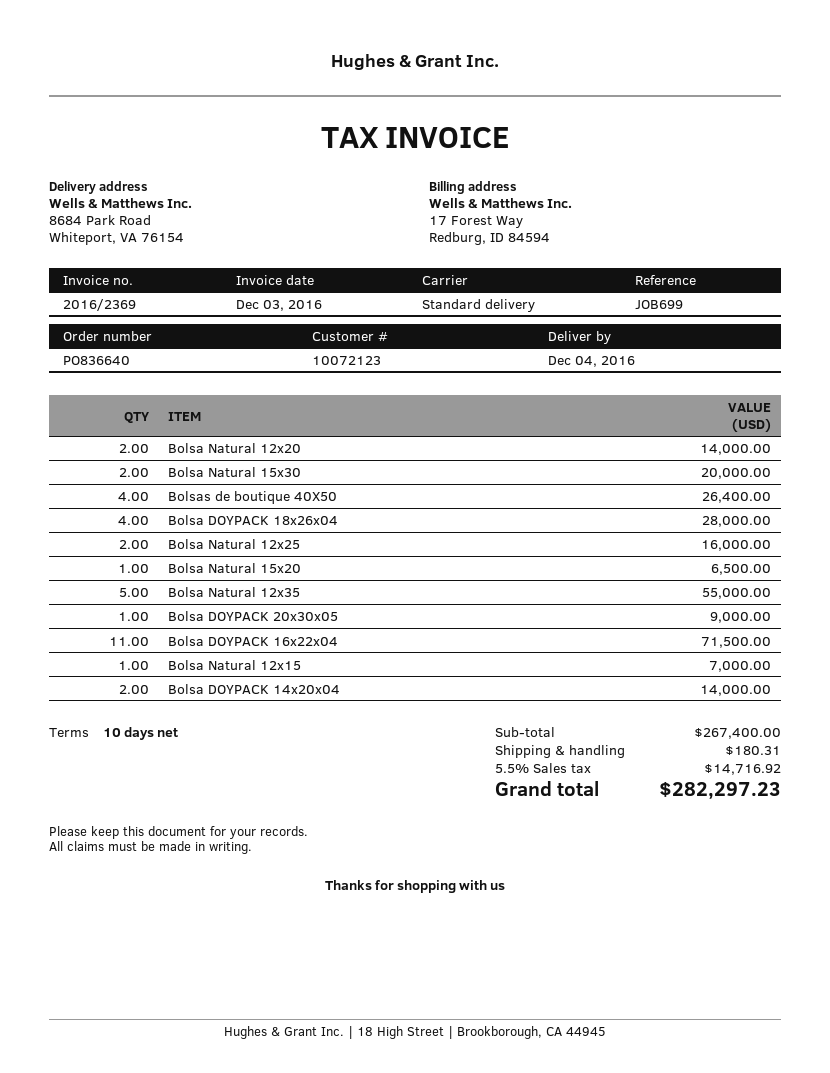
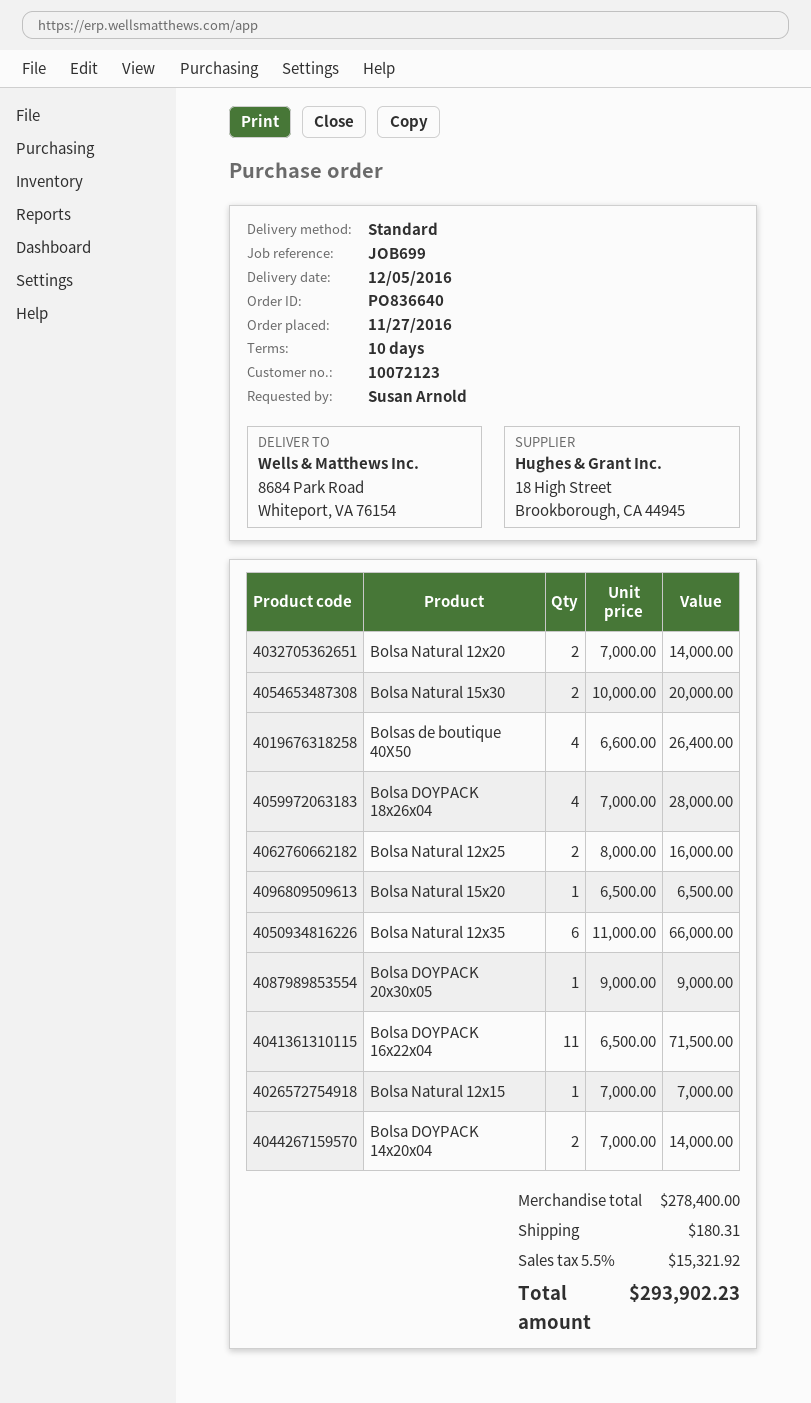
delivery date: 2016-12-04 -> 2016-12-05
Bolsa Natural 12x35: 5 for 55000.00 -> 6 for 66000.00
subtotal: 267400.00 -> 278400.00
tax: 5.5% = 14716.92 -> 5.5% = 15321.92
total: 282297.23 -> 293902.23

